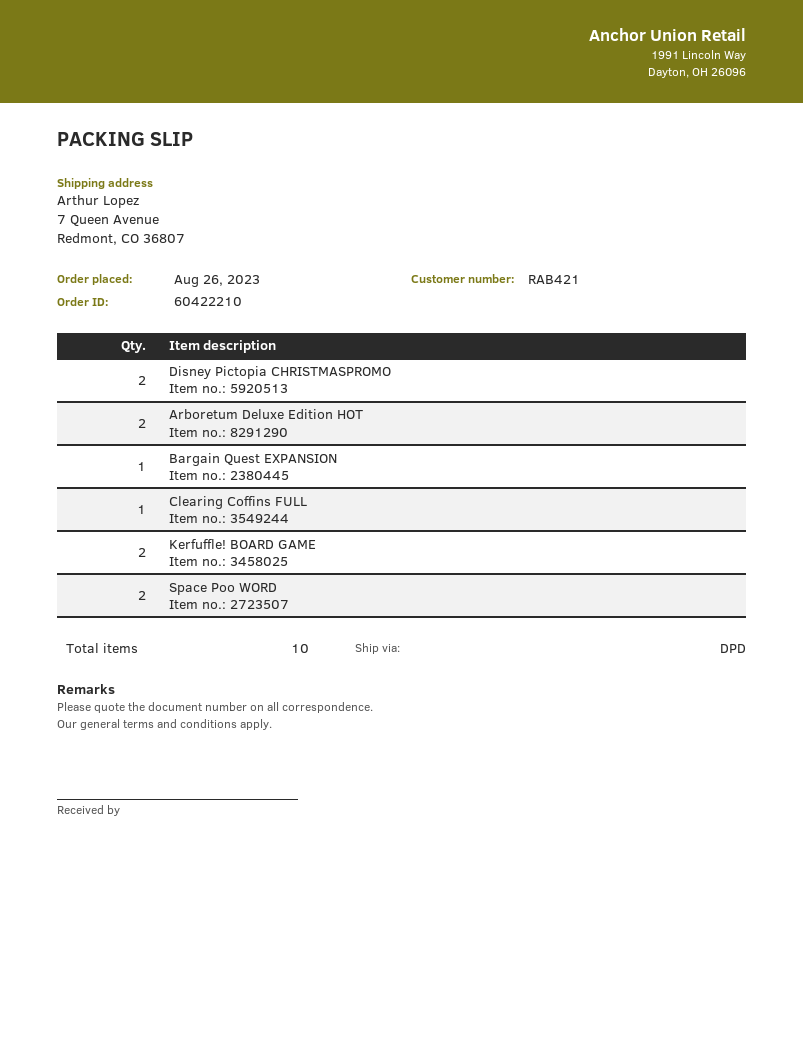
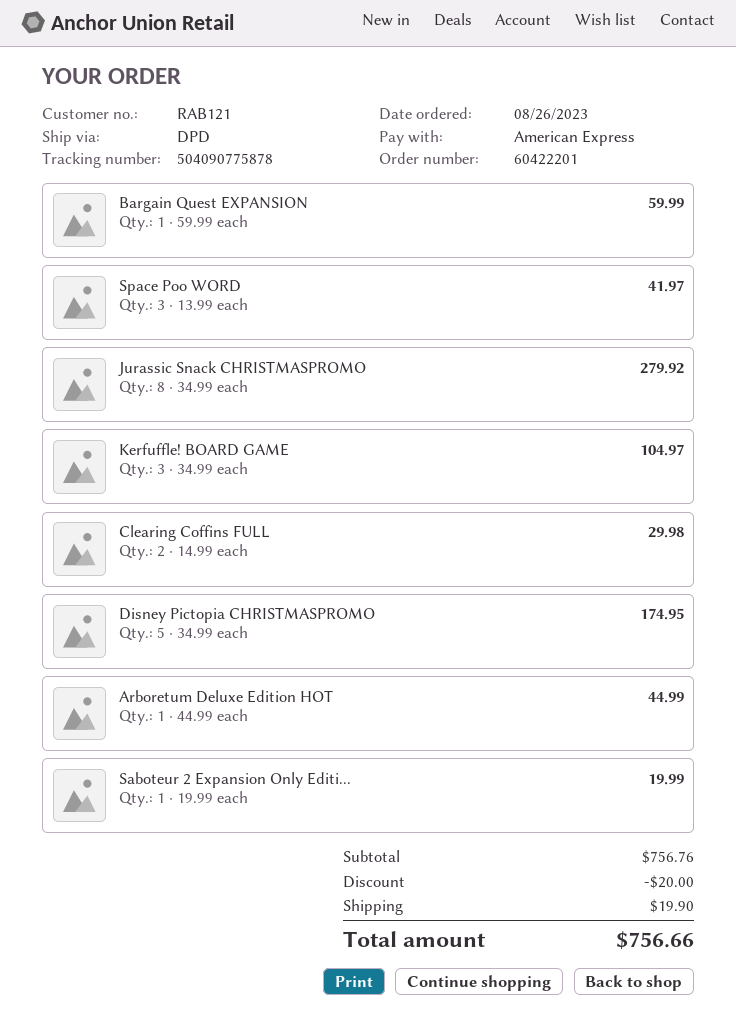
order number: 60422210 -> 60422201
customer number: RAB421 -> RAB121
Disney Pictopia CHRISTMASPROMO: 2 -> 5
Arboretum Deluxe Edition HOT: 2 -> 1
Clearing Coffins FULL: 1 -> 2
Kerfuffle! BOARD GAME: 2 -> 3
Space Poo WORD: 2 -> 3
Jurassic Snack CHRISTMASPROMO: none -> 8
Saboteur 2 Expansion Only Editi...: none -> 1

